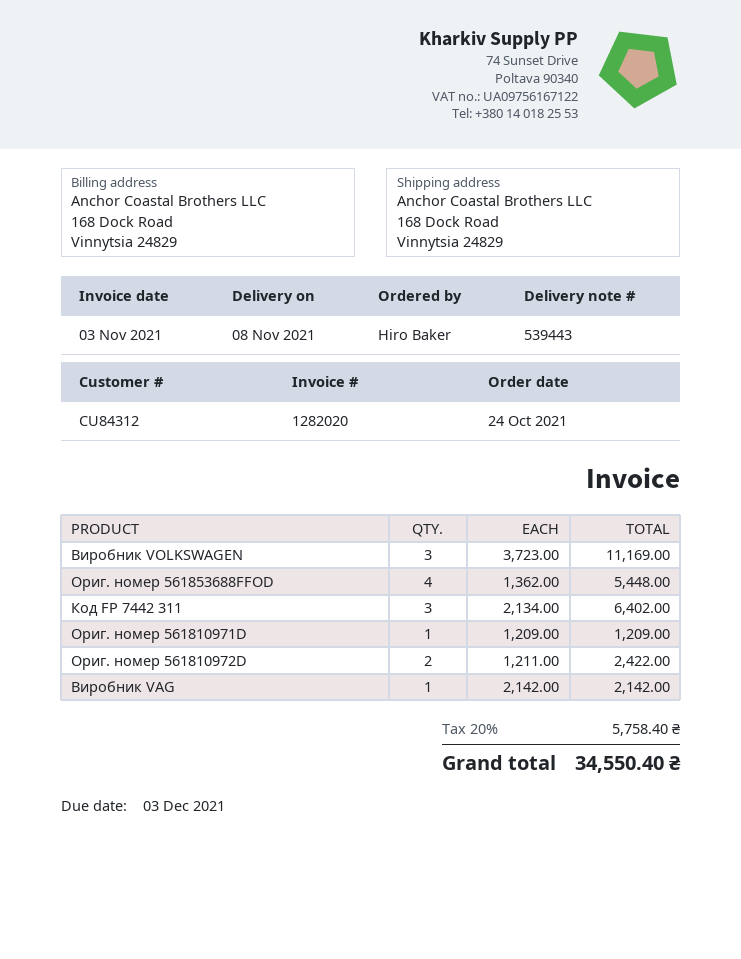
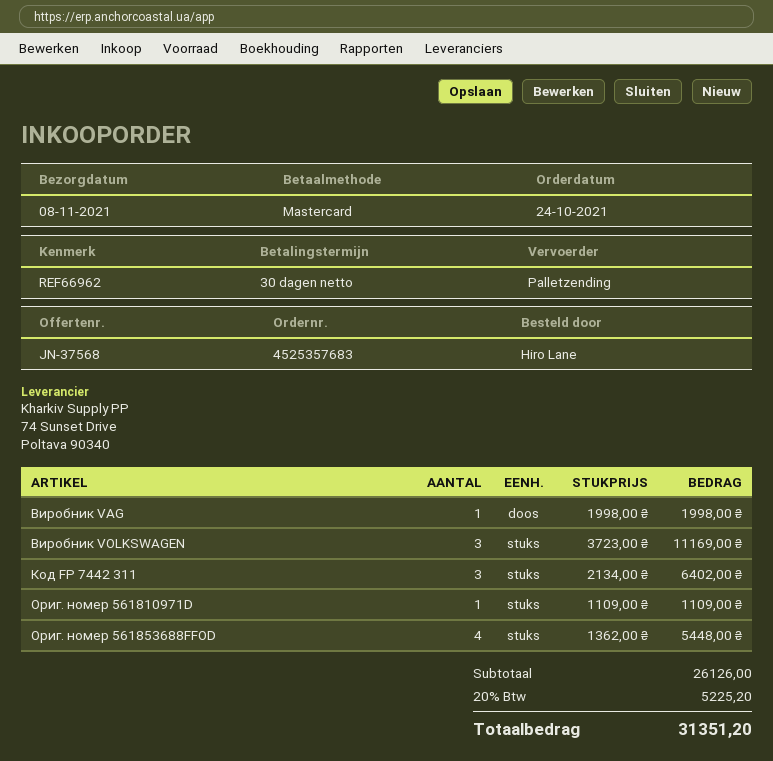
ordered by: Hiro Baker -> Hiro Lane
Ориг. номер 561810971D: 1 x 1209.00 = 1209.00 -> 1 x 1109.00 = 1109.00
Ориг. номер 561810972D: 2 x 1211.00 = 2422.00 -> none
Виробник VAG: 1 x 2142.00 = 2142.00 -> 1 x 1998.00 = 1998.00
tax: 20% = 5758.40 -> 20% = 5225.20
total: 34550.40 -> 31351.20

